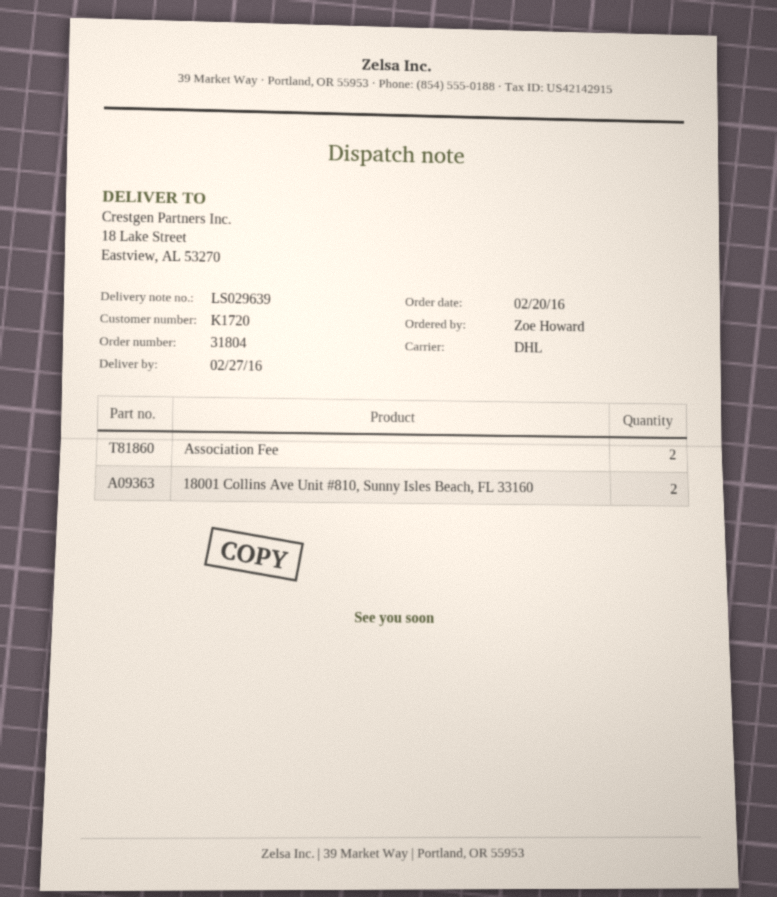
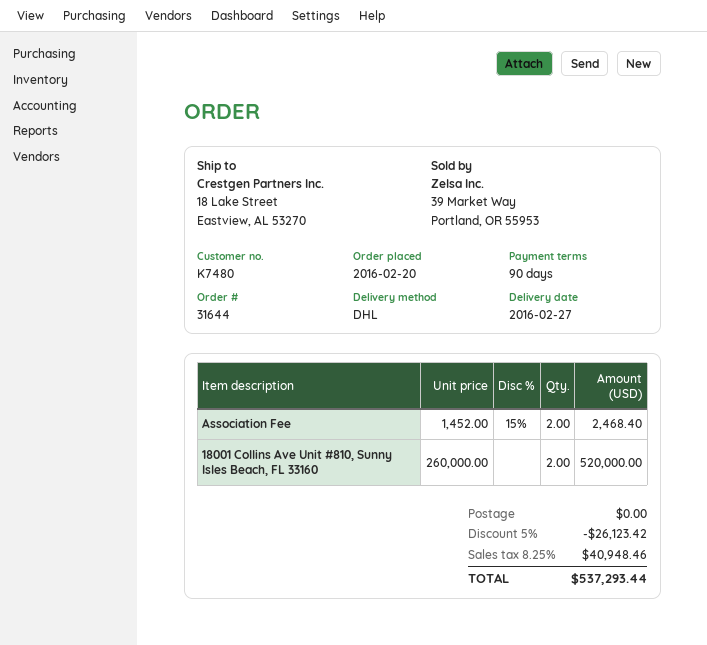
order number: 31804 -> 31644
customer number: K1720 -> K7480

